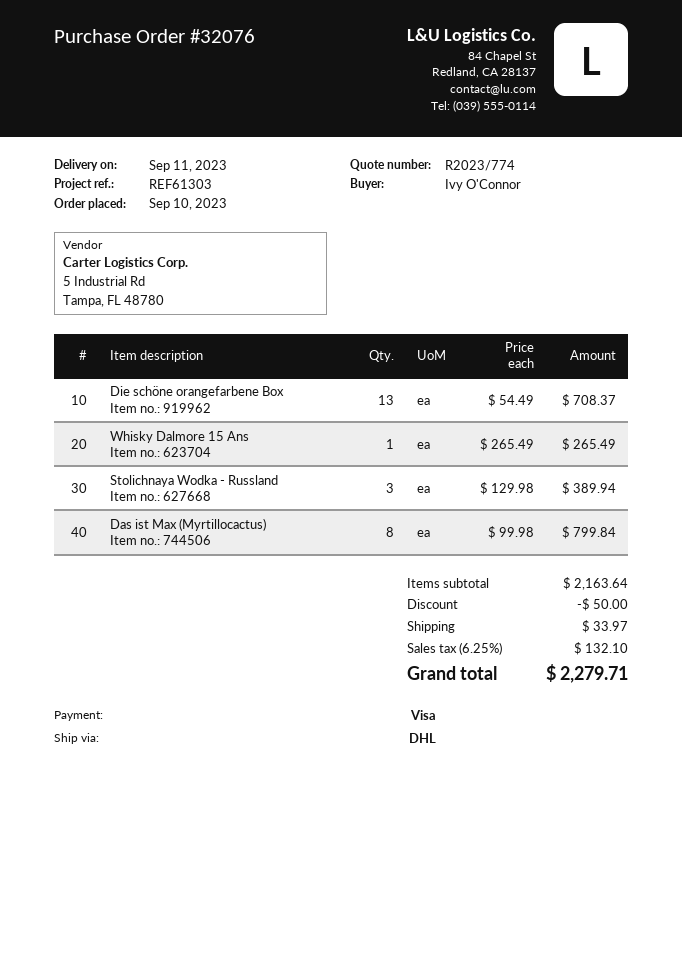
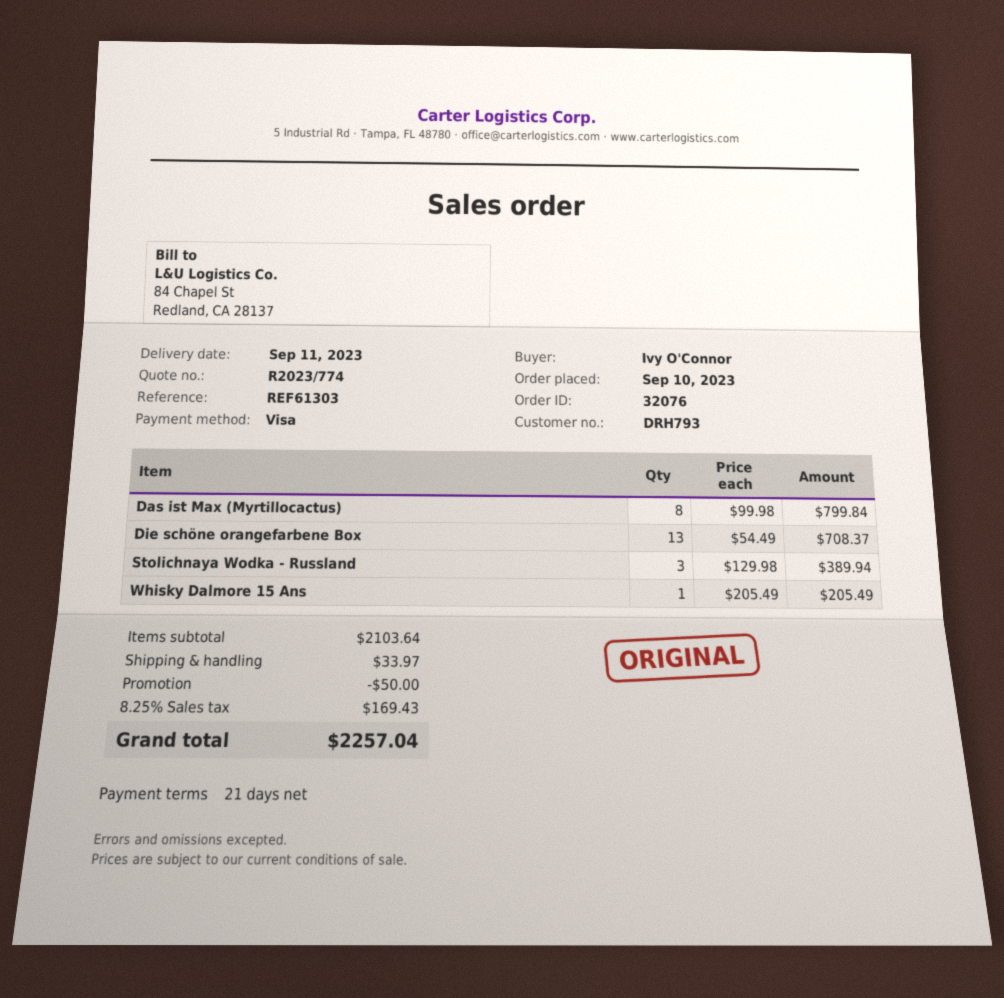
Whisky Dalmore 15 Ans: 1 x 265.49 = 265.49 -> 1 x 205.49 = 205.49
subtotal: 2163.64 -> 2103.64
tax: 6.25% = 132.10 -> 8.25% = 169.43
total: 2279.71 -> 2257.04

